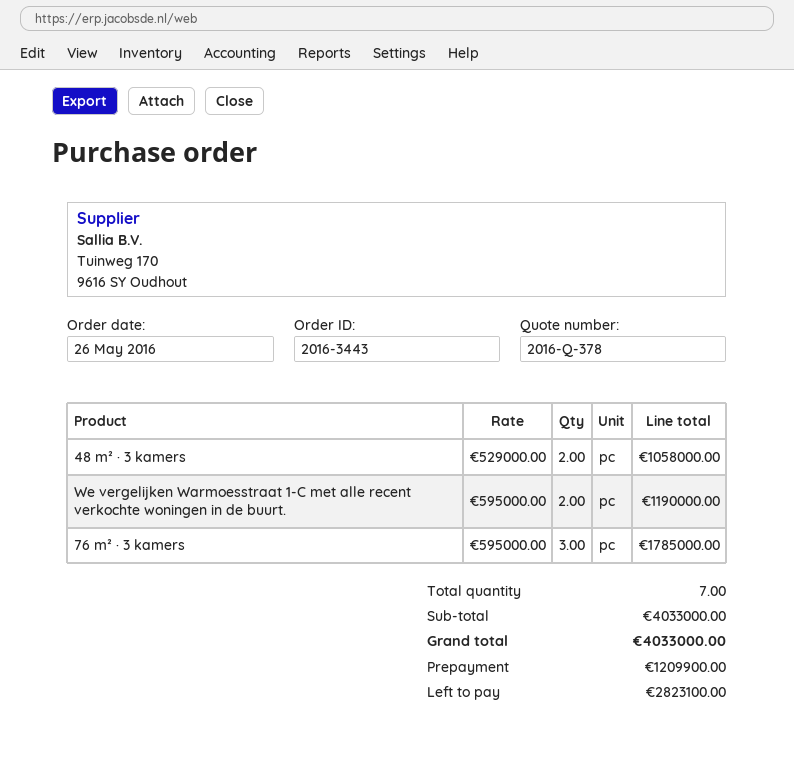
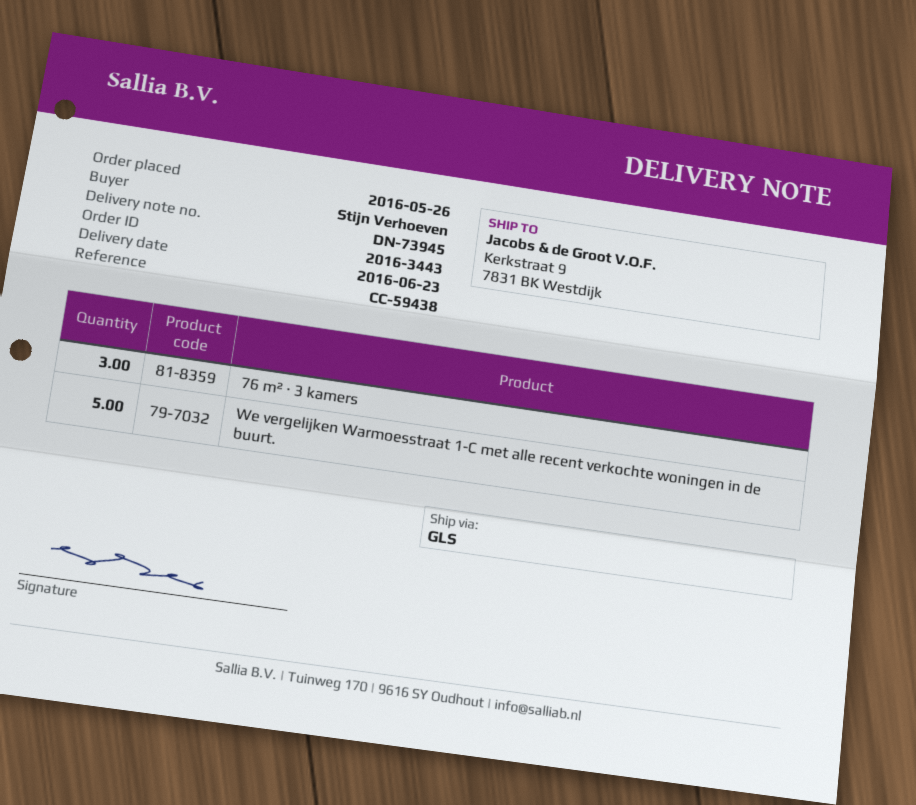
48 m² · 3 kamers: 2 -> none
We vergelijken Warmoesstraat 1-C met alle recent verkochte woningen in de buurt.: 2 -> 5

